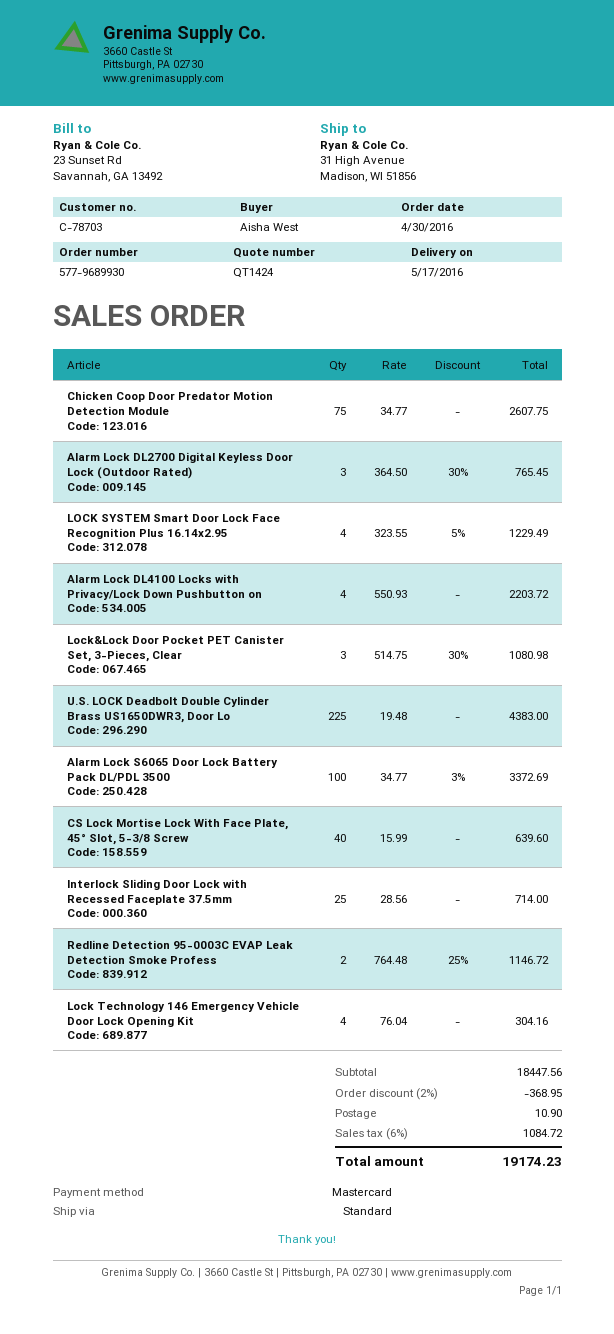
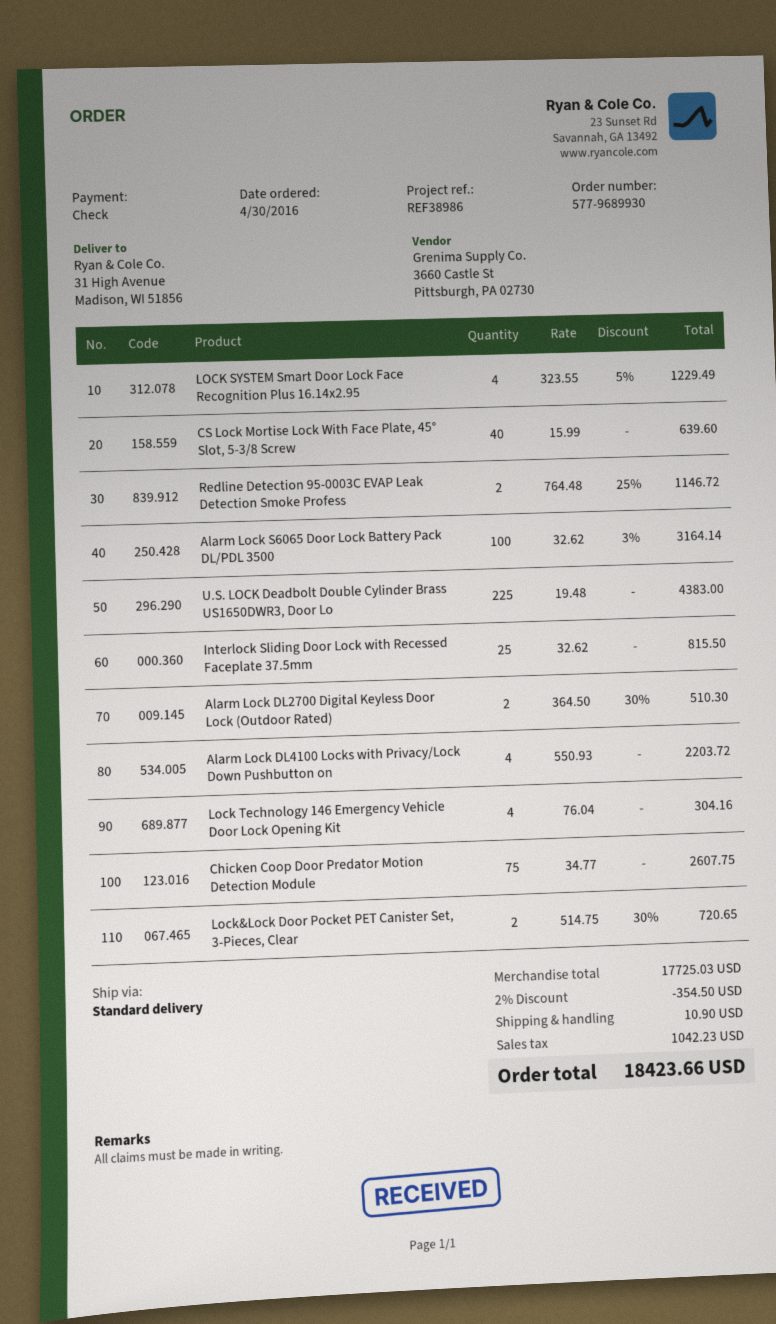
payment method: Mastercard -> cheque
Alarm Lock DL2700 Digital Keyless Door Lock (Outdoor Rated): 3 x 364.50 - 30% = 765.45 -> 2 x 364.50 - 30% = 510.30
Lock&Lock Door Pocket PET Canister Set, 3-Pieces, Clear: 3 x 514.75 - 30% = 1080.98 -> 2 x 514.75 - 30% = 720.65
Alarm Lock S6065 Door Lock Battery Pack DL/PDL 3500: 100 x 34.77 - 3% = 3372.69 -> 100 x 32.62 - 3% = 3164.14
Interlock Sliding Door Lock with Recessed Faceplate 37.5mm: 25 x 28.56 = 714.00 -> 25 x 32.62 = 815.50
subtotal: 18447.56 -> 17725.03
discount: 2% = 368.95 -> 2% = 354.50
tax: 1084.72 -> 1042.23
total: 19174.23 -> 18423.66

